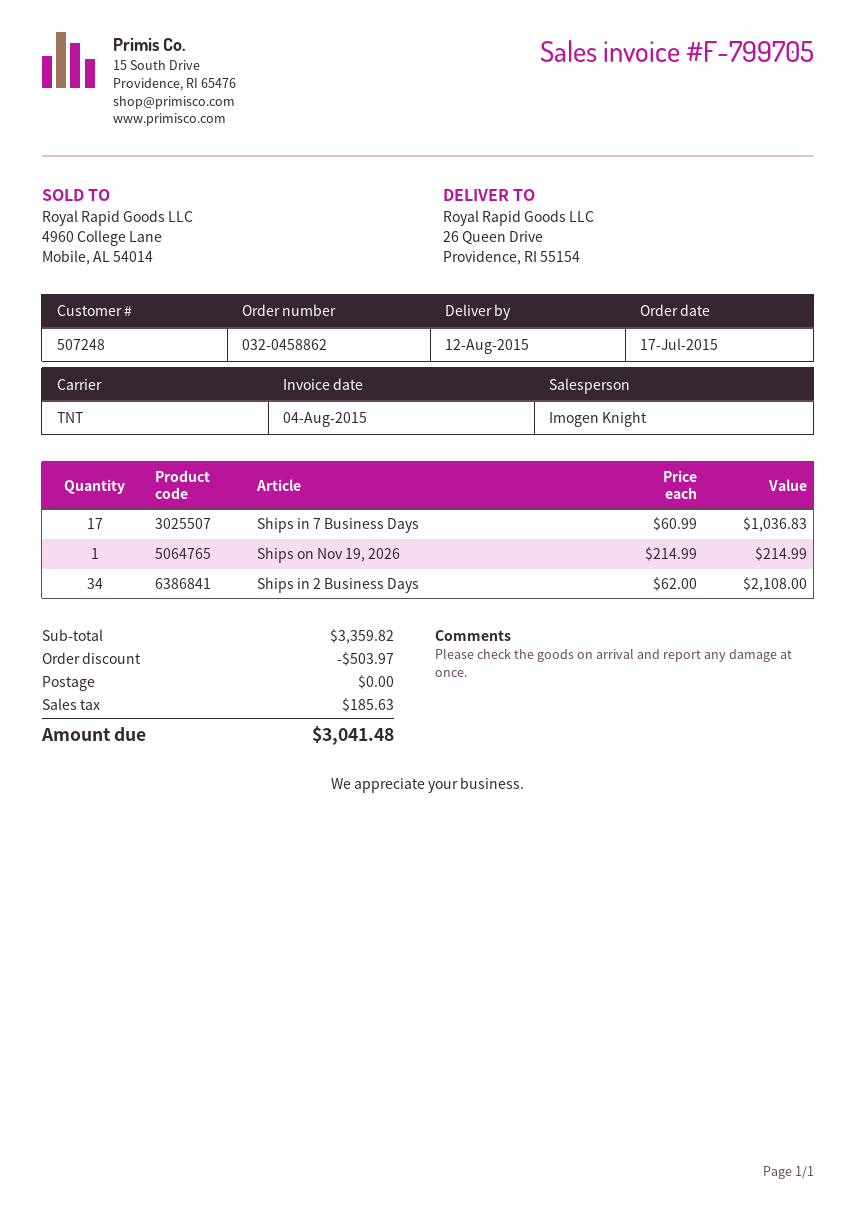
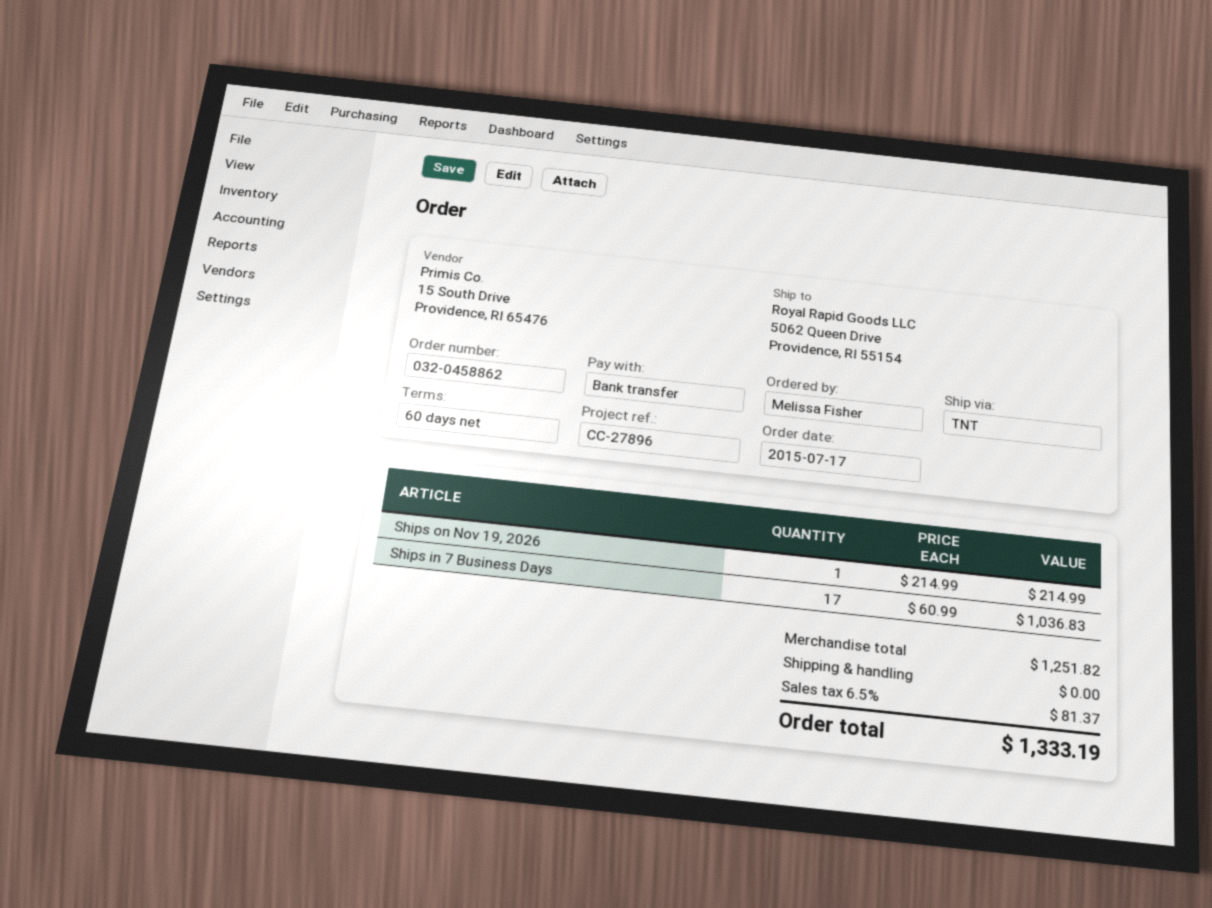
ship to: 26 Queen Drive, Providence, RI 55154 -> 5062 Queen Drive, Providence, RI 55154
Ships in 2 Business Days: 34 x 62.00 = 2108.00 -> none
subtotal: 3359.82 -> 1251.82
discount: 503.97 -> none
tax: 185.63 -> 81.37
total: 3041.48 -> 1333.19

